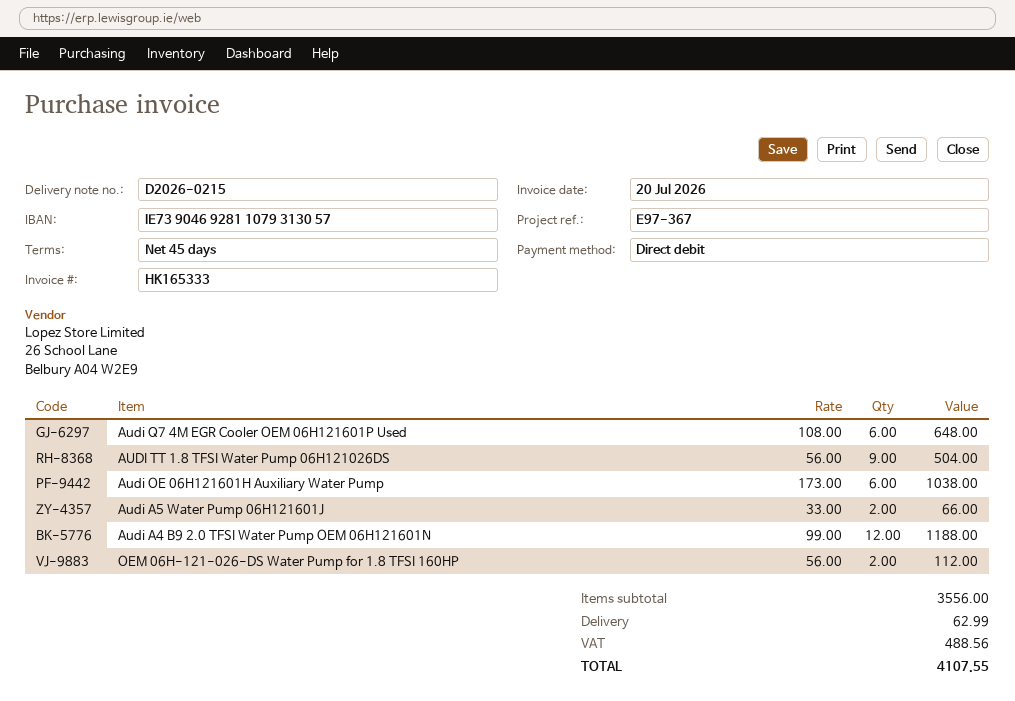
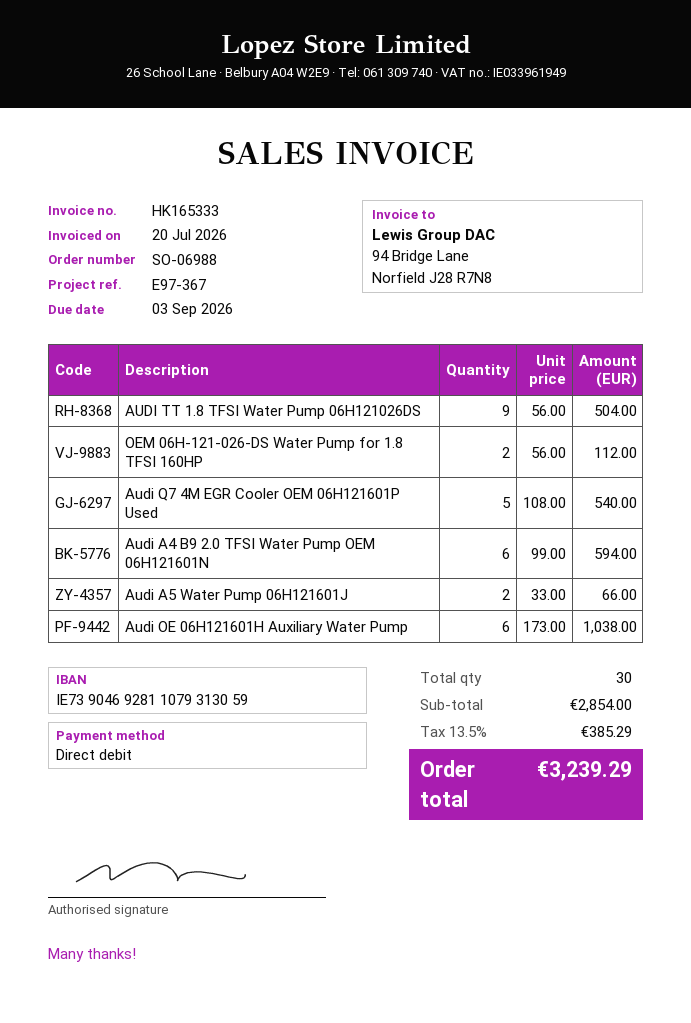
bank account: IE73904692811079313057 -> IE73904692811079313059
Audi Q7 4M EGR Cooler OEM 06H121601P Used: 6 x 108.00 = 648.00 -> 5 x 108.00 = 540.00
Audi A4 B9 2.0 TFSI Water Pump OEM 06H121601N: 12 x 99.00 = 1188.00 -> 6 x 99.00 = 594.00
subtotal: 3556.00 -> 2854.00
shipping: 62.99 -> none
tax: 488.56 -> 385.29
total: 4107.55 -> 3239.29

